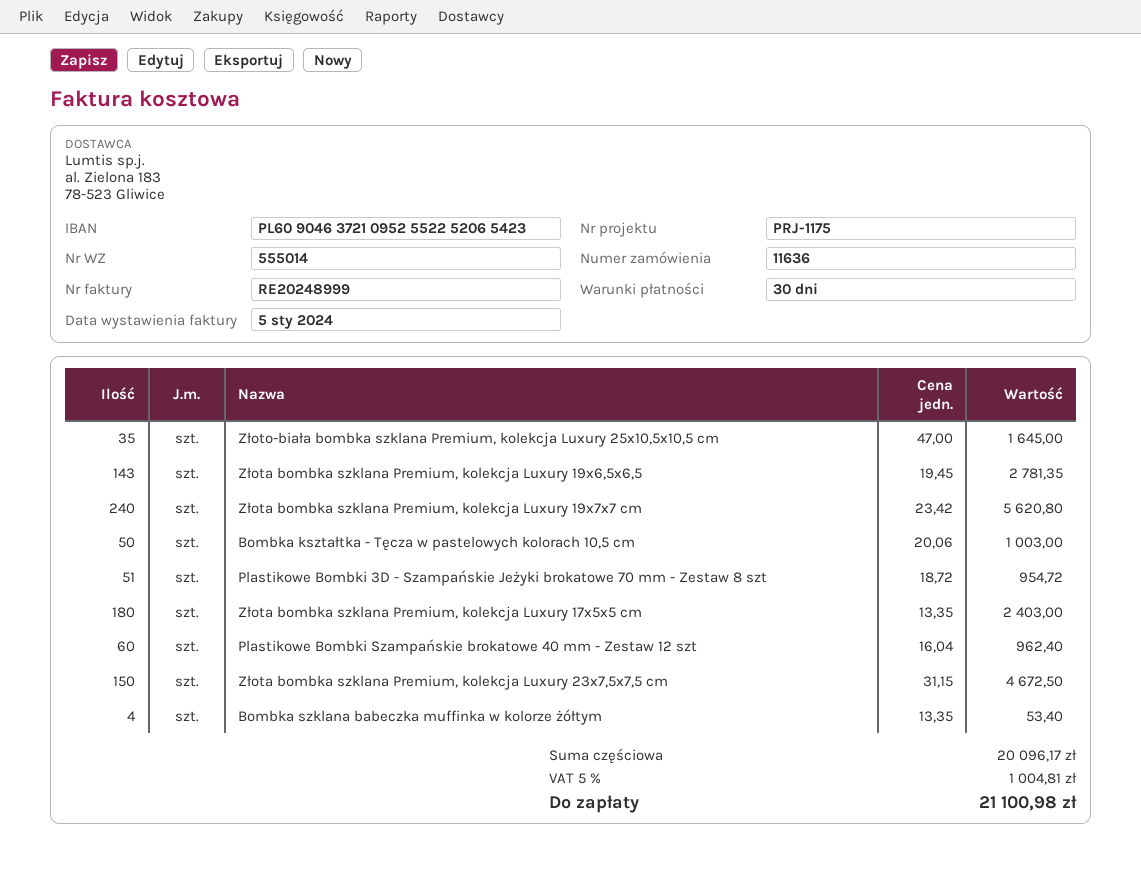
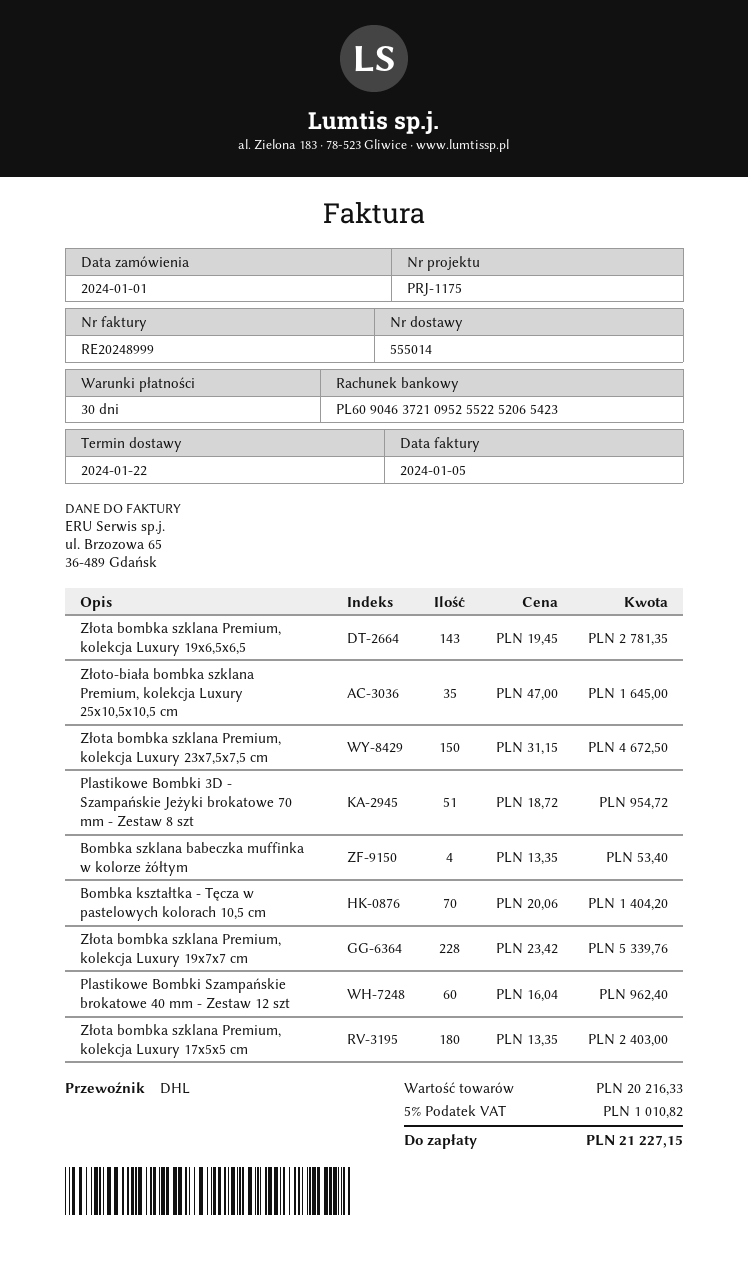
Złota bombka szklana Premium, kolekcja Luxury 19x7x7 cm: 240 x 23.42 = 5620.80 -> 228 x 23.42 = 5339.76
Bombka kształtka - Tęcza w pastelowych kolorach 10,5 cm: 50 x 20.06 = 1003.00 -> 70 x 20.06 = 1404.20
subtotal: 20096.17 -> 20216.33
tax: 5% = 1004.81 -> 5% = 1010.82
total: 21100.98 -> 21227.15

